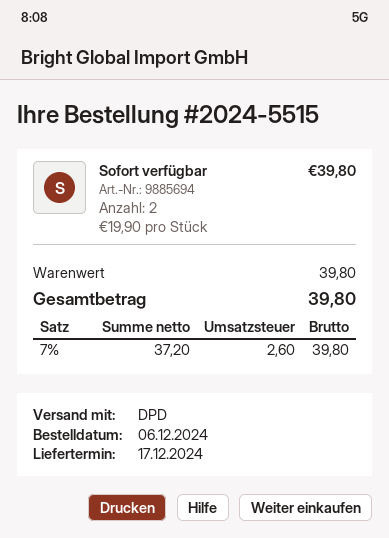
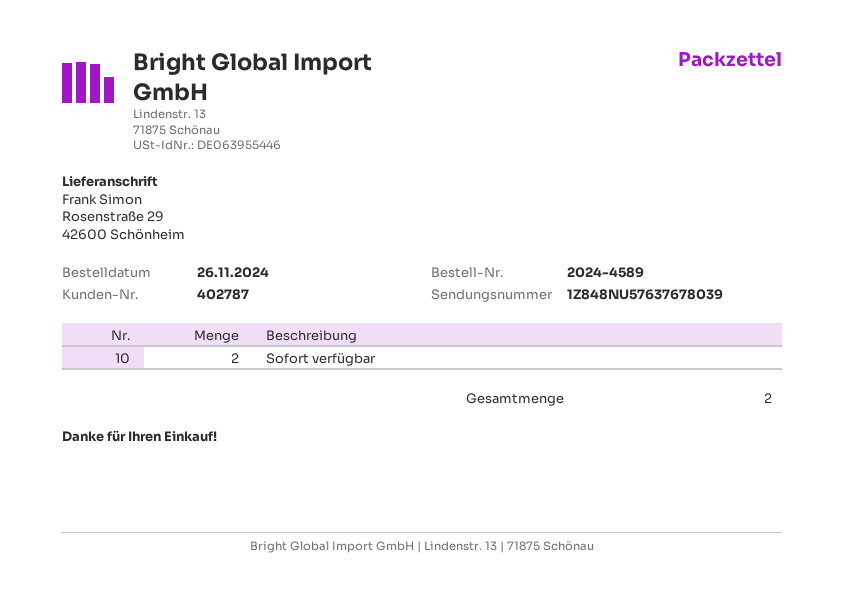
order number: 2024-5515 -> 2024-4589
order date: 2024-12-06 -> 2024-11-26

